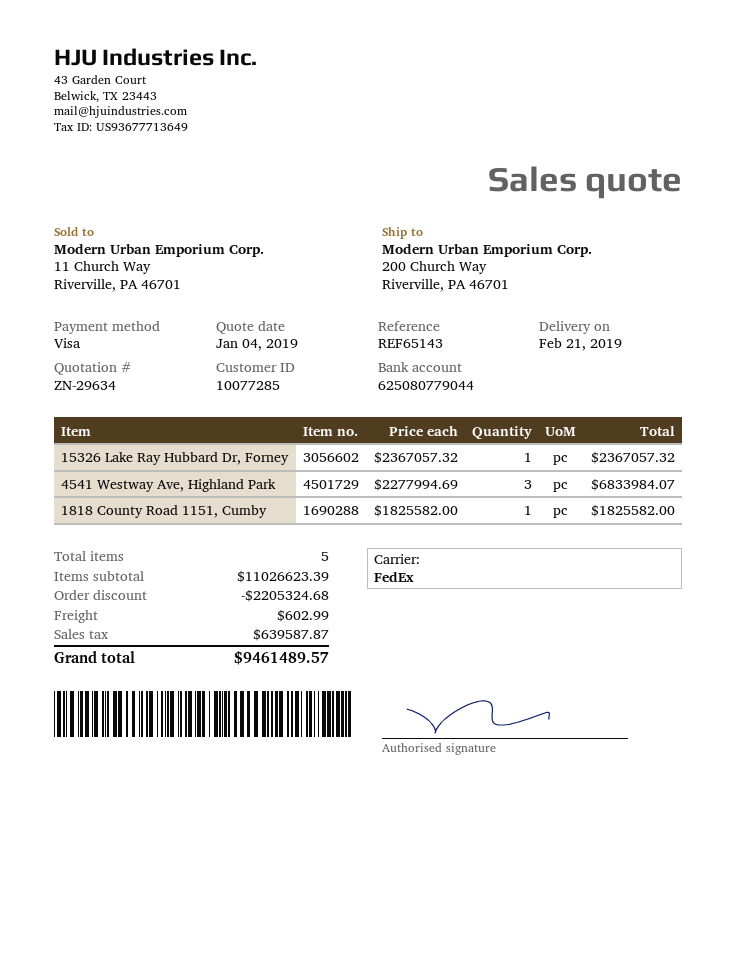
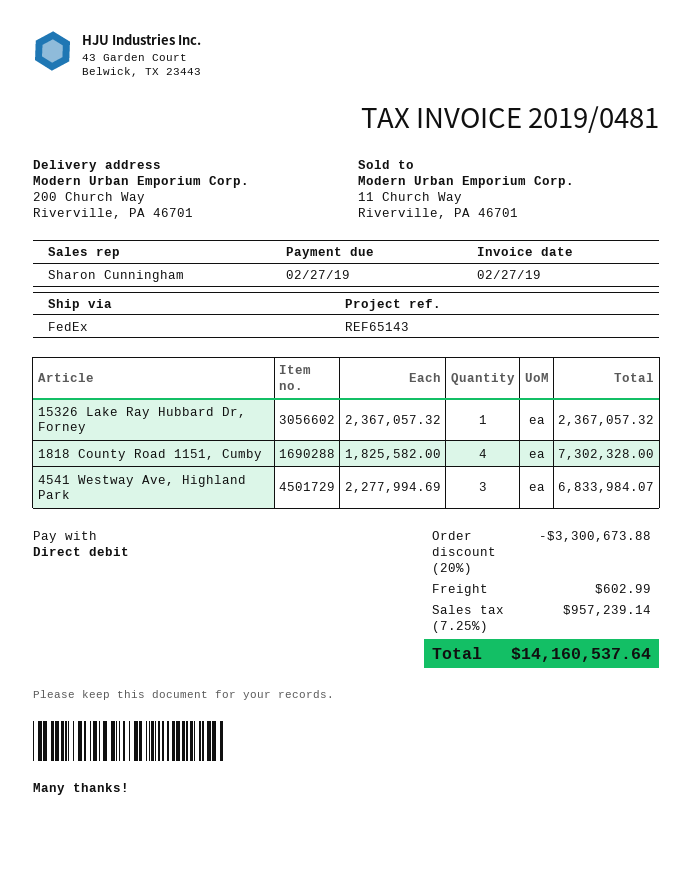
payment method: Visa -> direct debit
1818 County Road 1151, Cumby: 1 x 1825582.00 = 1825582.00 -> 4 x 1825582.00 = 7302328.00
discount: 2205324.68 -> 3300673.88
tax: 639587.87 -> 957239.14
total: 9461489.57 -> 14160537.64

